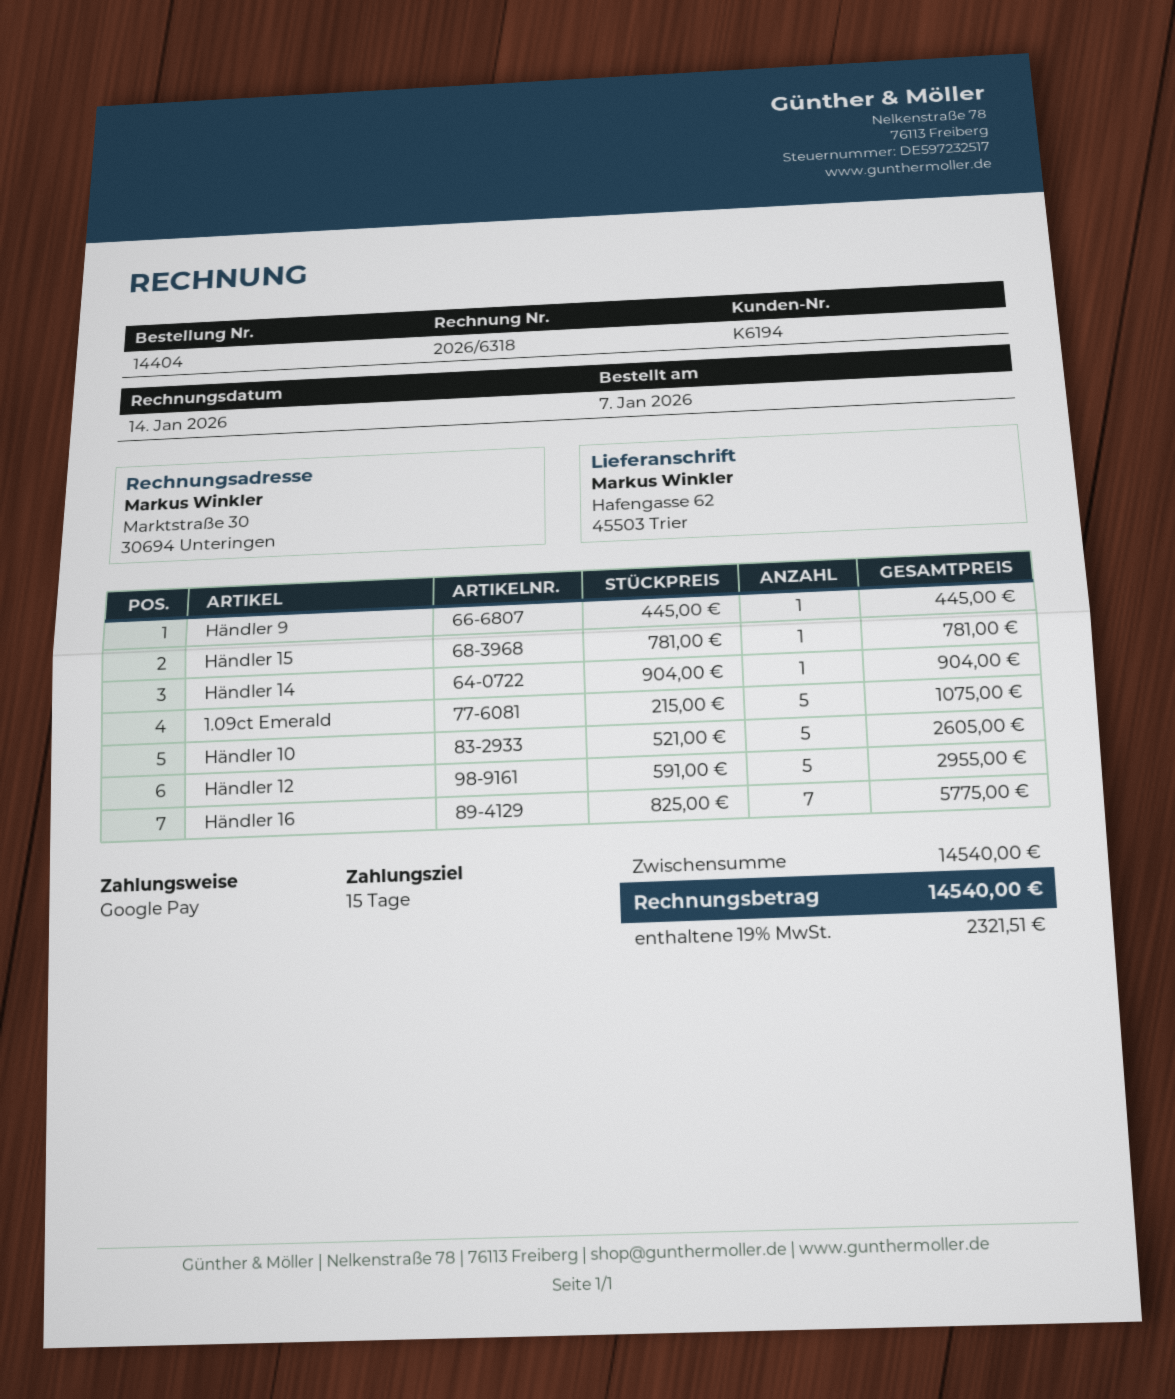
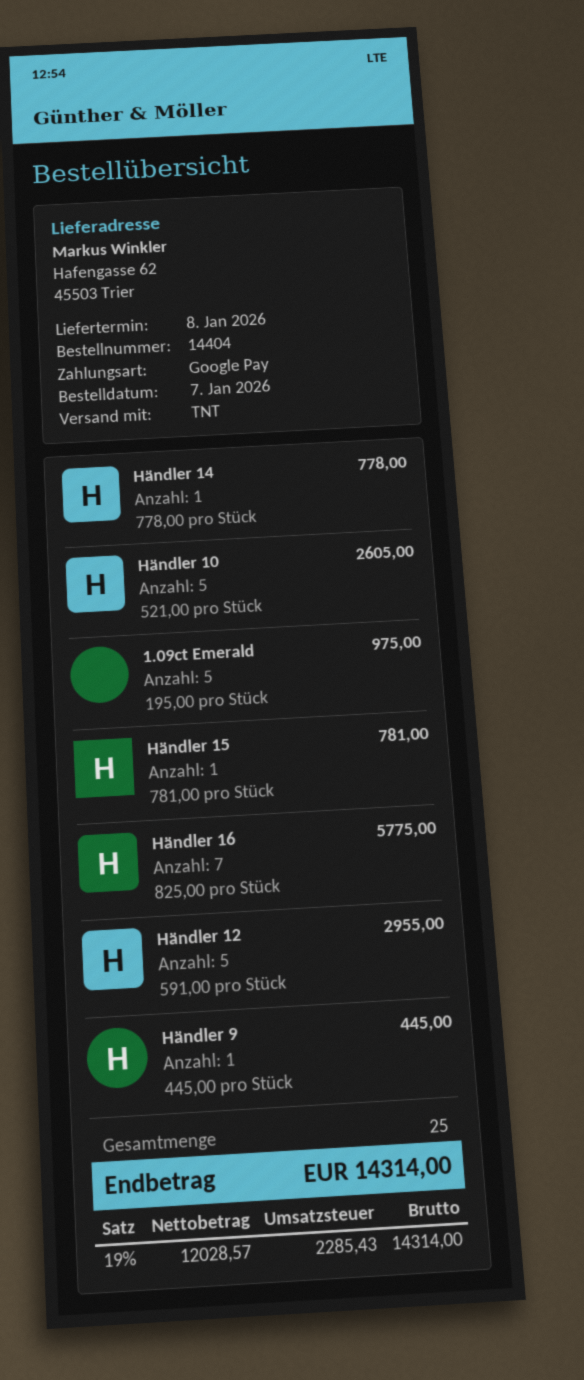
Händler 14: 1 x 904.00 = 904.00 -> 1 x 778.00 = 778.00
1.09ct Emerald: 5 x 215.00 = 1075.00 -> 5 x 195.00 = 975.00
tax: 19% = 2321.51 -> 19% = 2285.43
total: 14540.00 -> 14314.00

